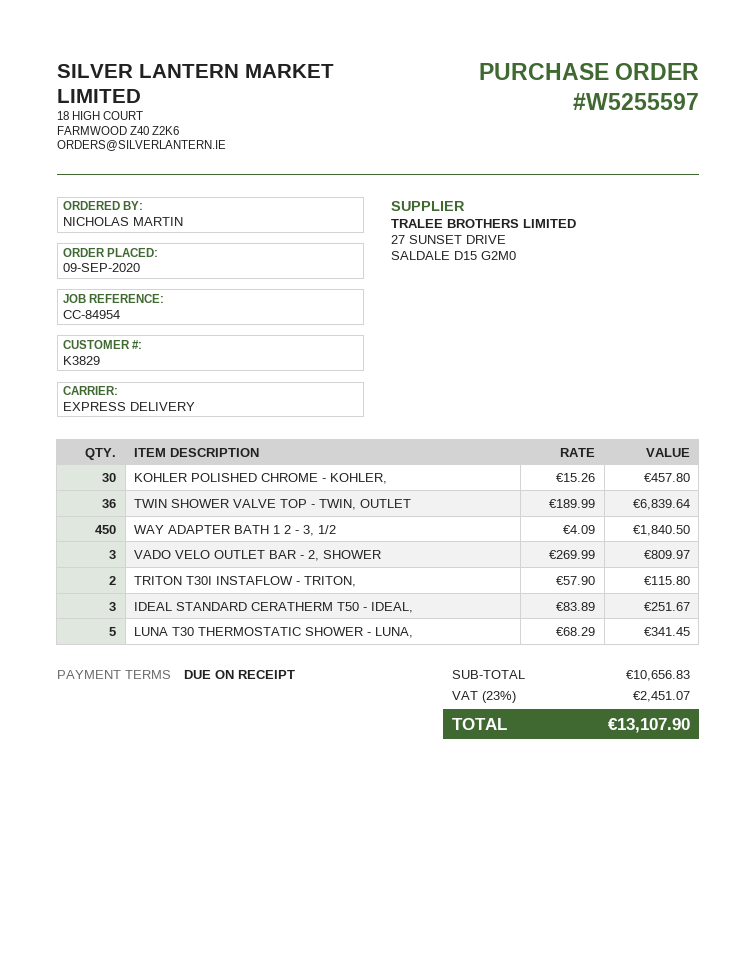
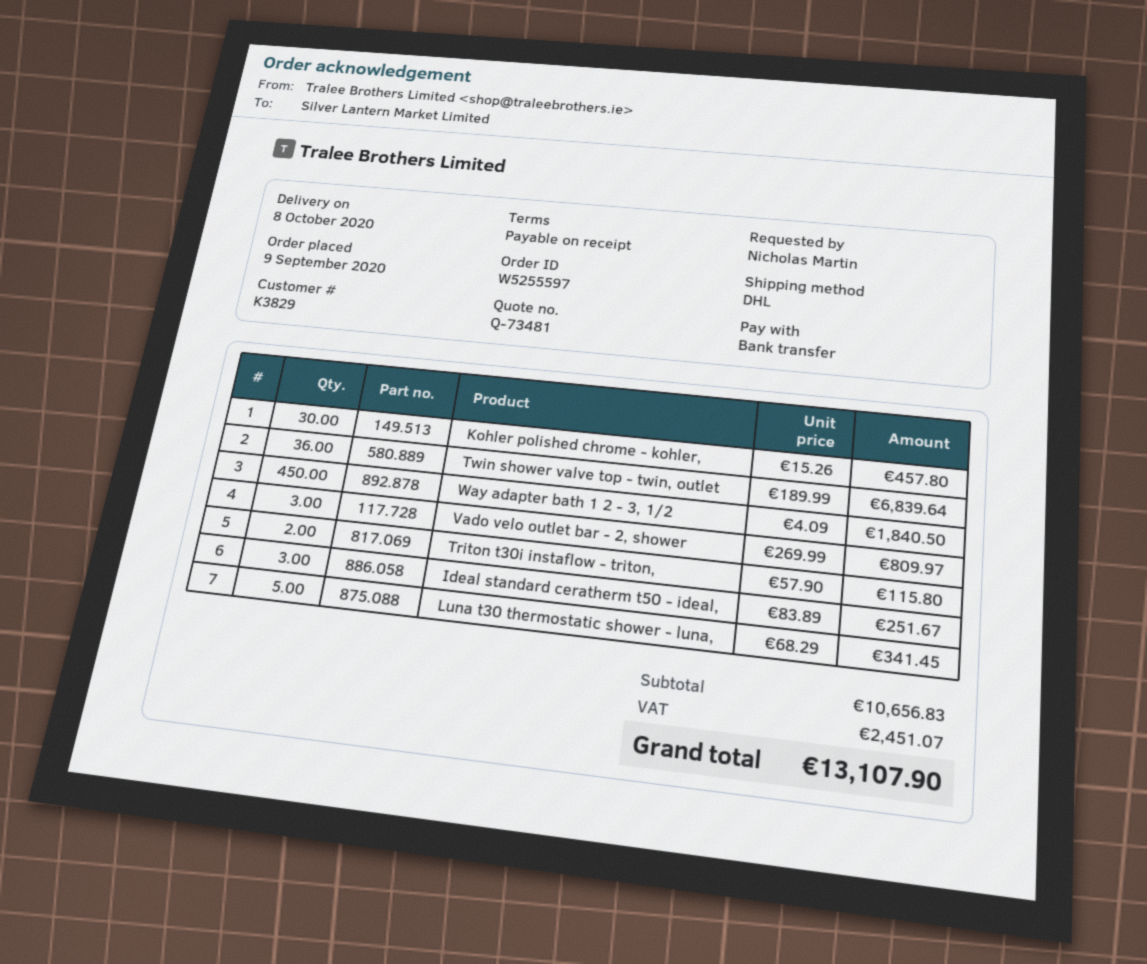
shipping method: express -> DHL

